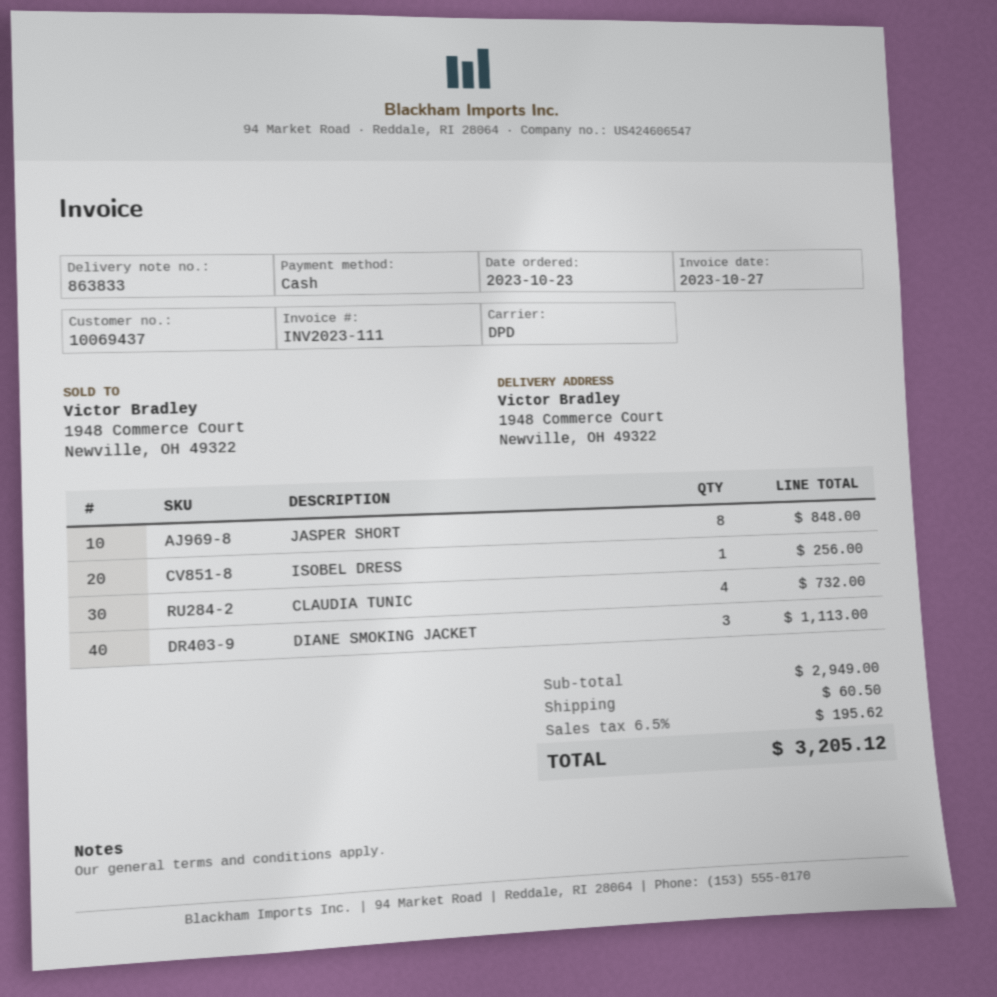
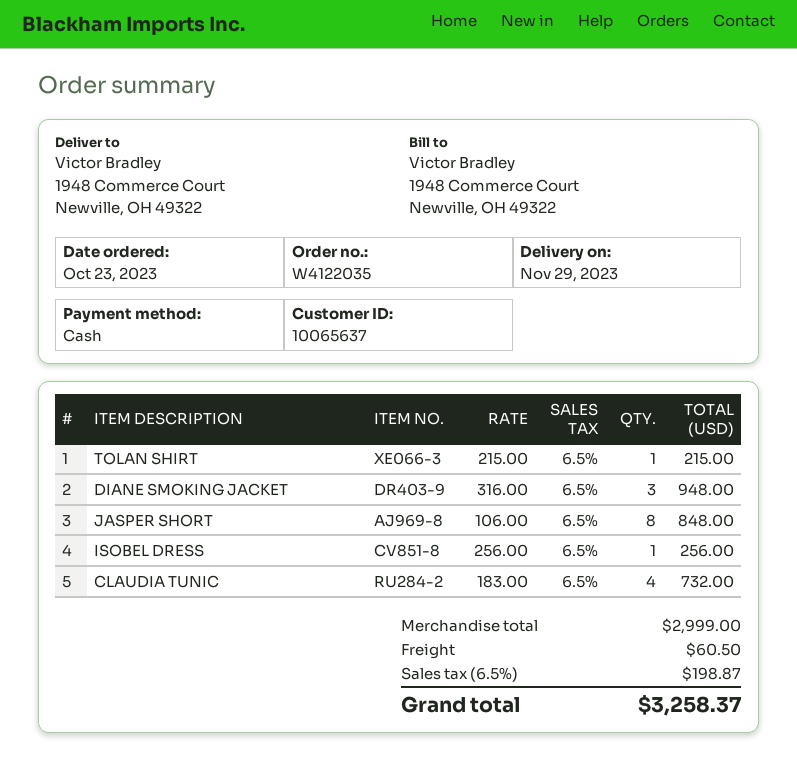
customer number: 10069437 -> 10065637
DIANE SMOKING JACKET: 3 for 1113.00 -> 3 for 948.00
TOLAN SHIRT: none -> 1 for 215.00
subtotal: 2949.00 -> 2999.00
tax: 6.5% = 195.62 -> 6.5% = 198.87
total: 3205.12 -> 3258.37

